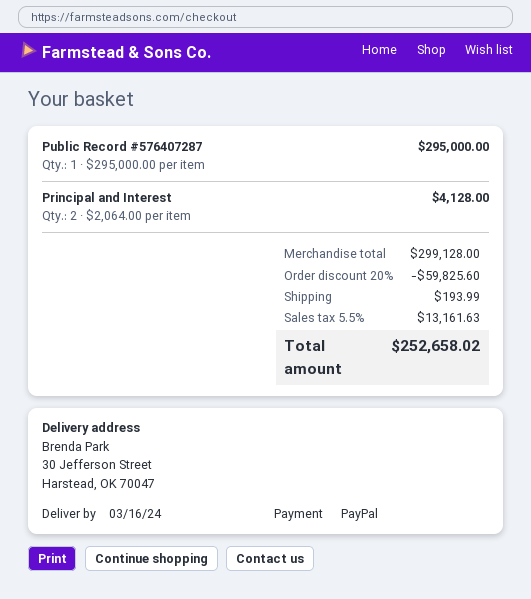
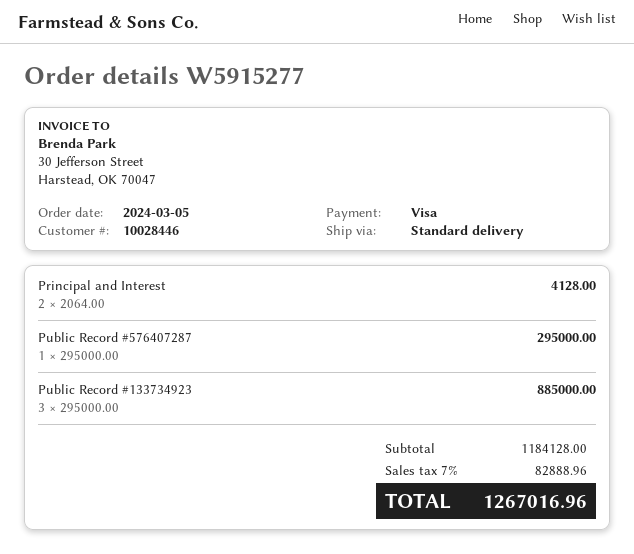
payment method: PayPal -> Visa
Public Record #133734923: none -> 3 x 295000.00 = 885000.00
subtotal: 299128.00 -> 1184128.00
discount: 20% = 59825.60 -> none
shipping: 193.99 -> none
tax: 5.5% = 13161.63 -> 7% = 82888.96
total: 252658.02 -> 1267016.96

